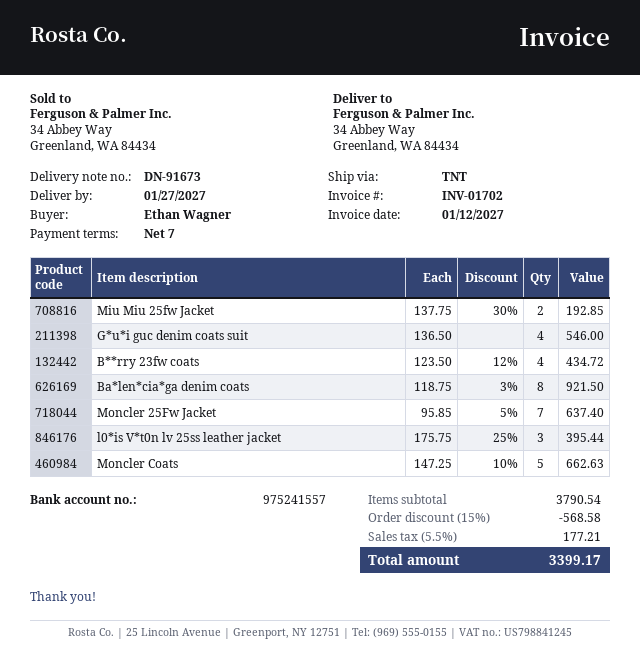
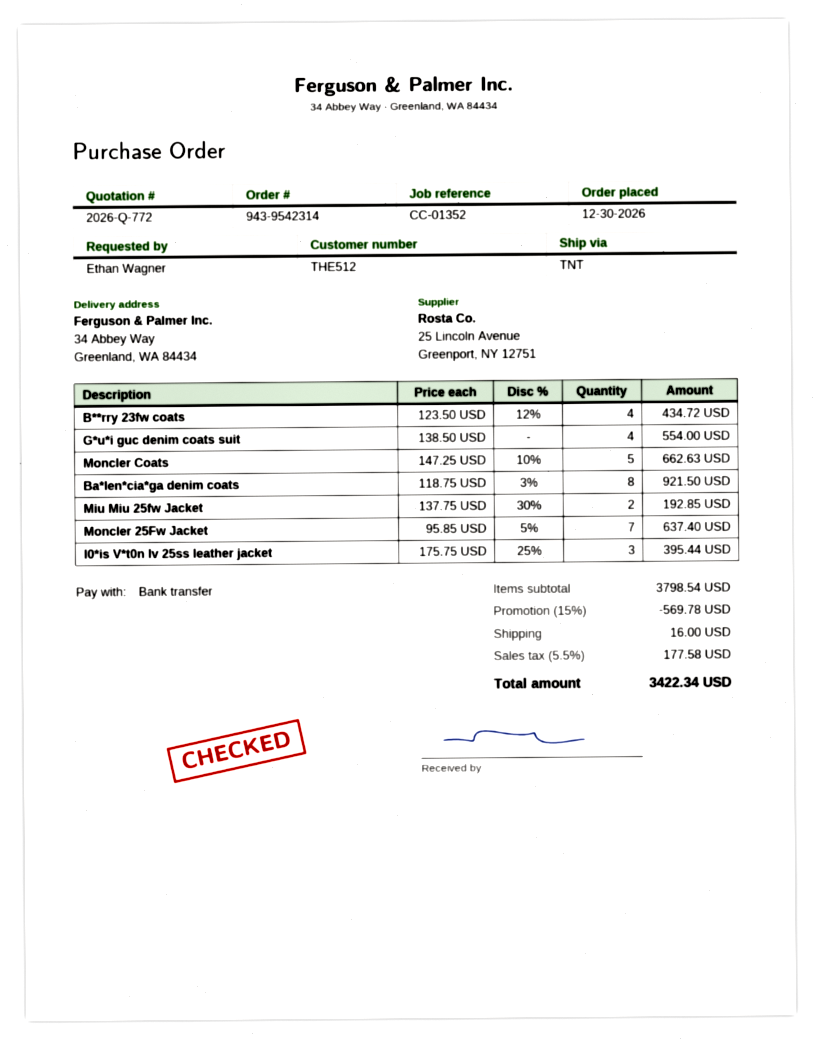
G*u*i guc denim coats suit: 4 x 136.50 = 546.00 -> 4 x 138.50 = 554.00
subtotal: 3790.54 -> 3798.54
discount: 15% = 568.58 -> 15% = 569.78
shipping: none -> 16.00
tax: 5.5% = 177.21 -> 5.5% = 177.58
total: 3399.17 -> 3422.34

